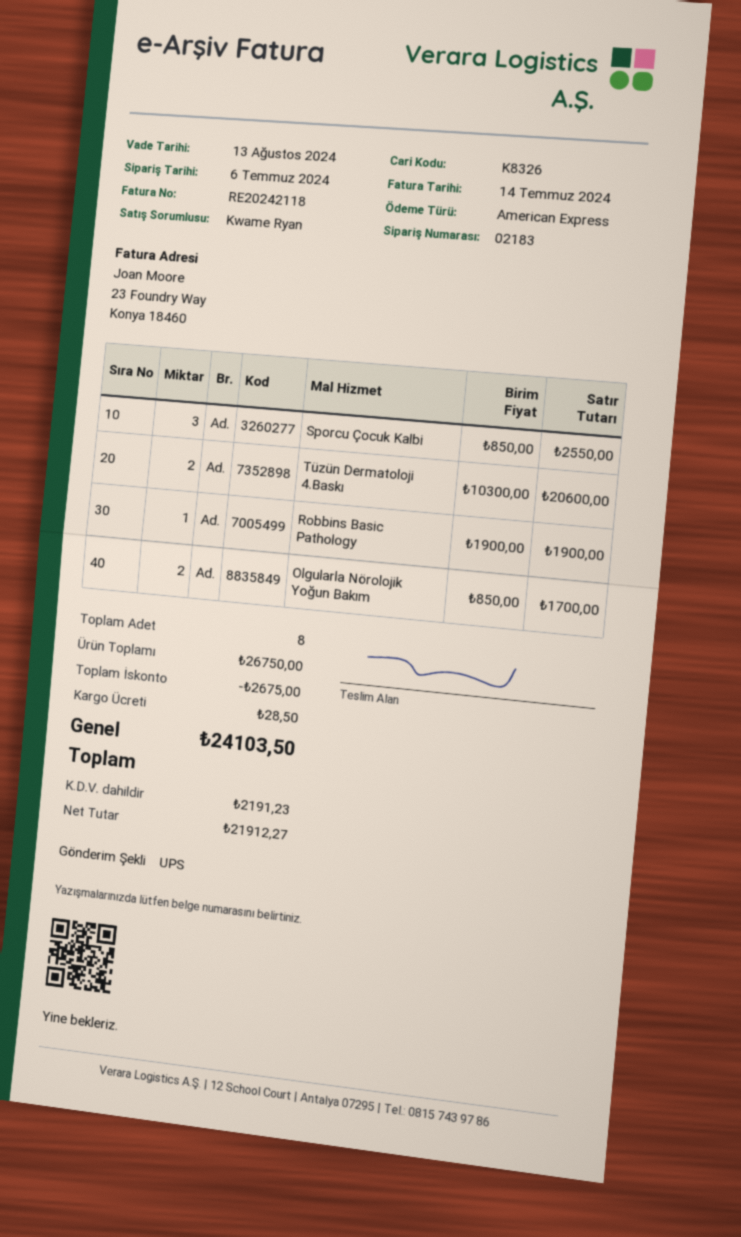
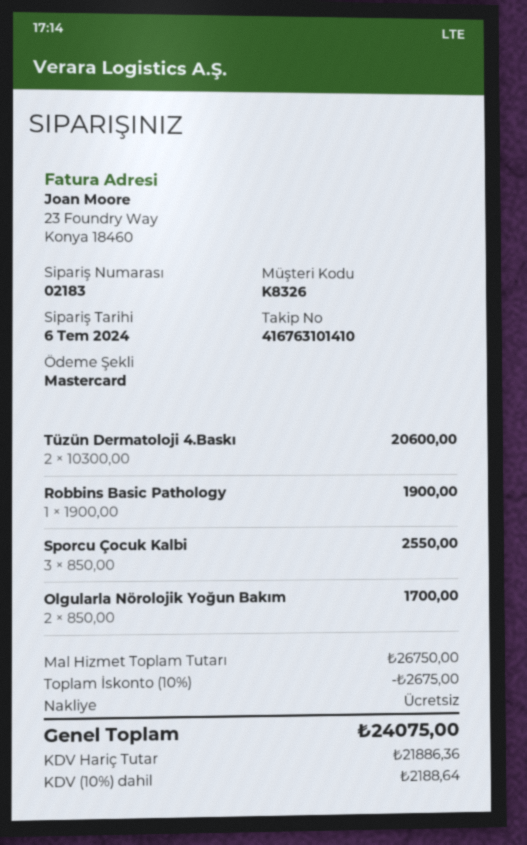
payment method: American Express -> Mastercard
shipping: 28.50 -> 0.00
net: 21912.27 -> 21886.36
tax: 2191.23 -> 2188.64
total: 24103.50 -> 24075.00

